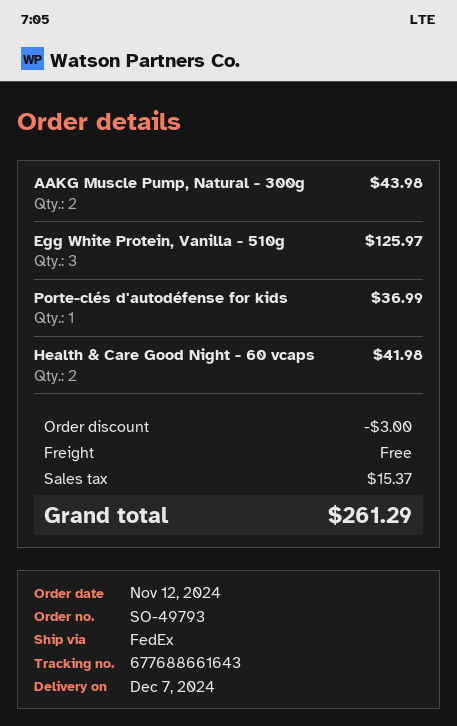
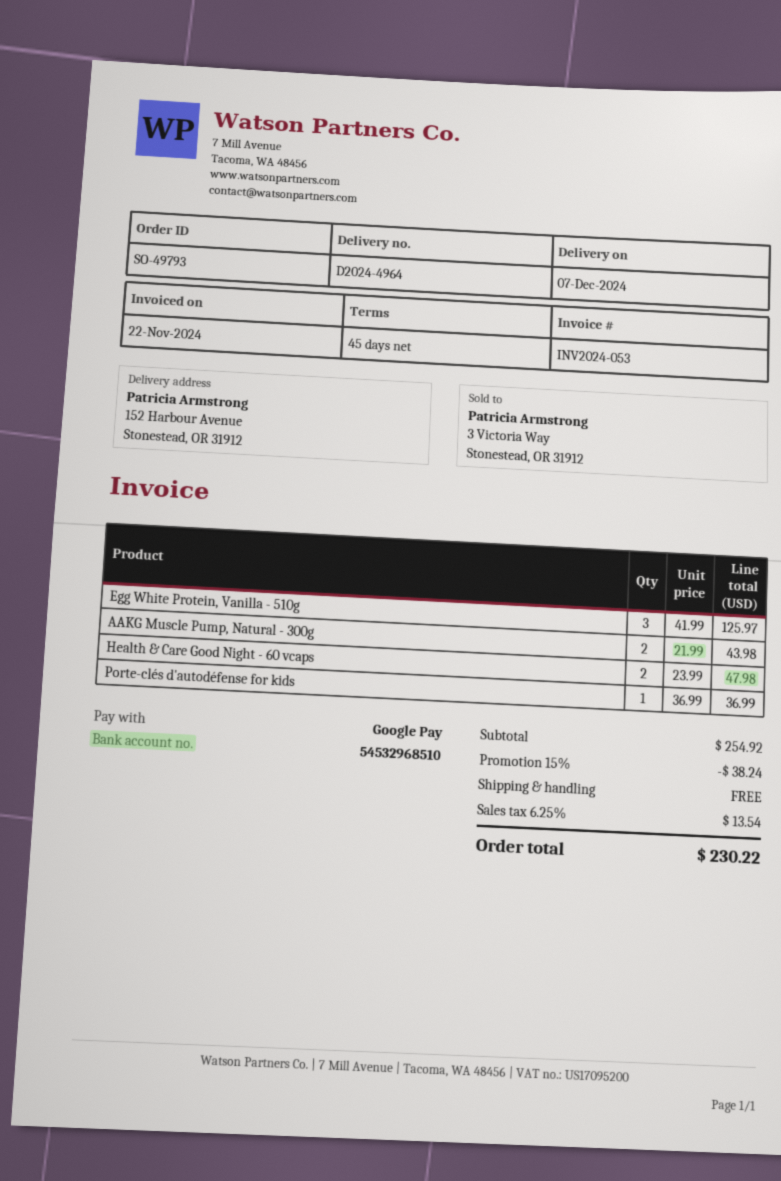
Health & Care Good Night - 60 vcaps: 2 for 41.98 -> 2 for 47.98
discount: 3.00 -> 38.24
tax: 15.37 -> 13.54
total: 261.29 -> 230.22

